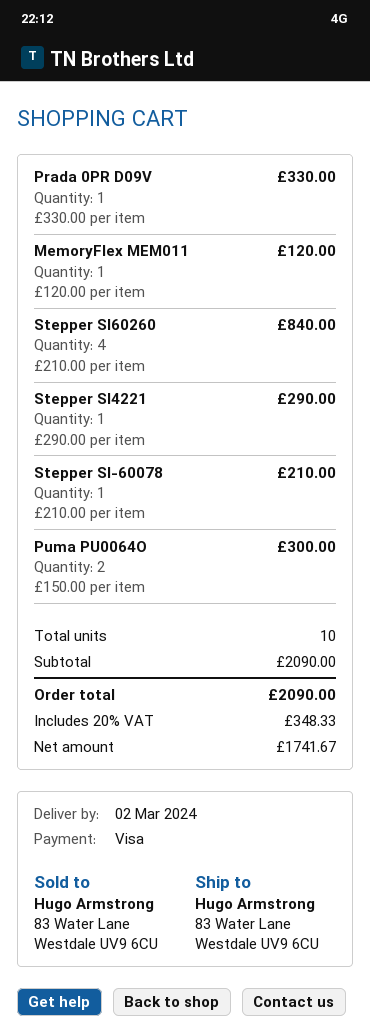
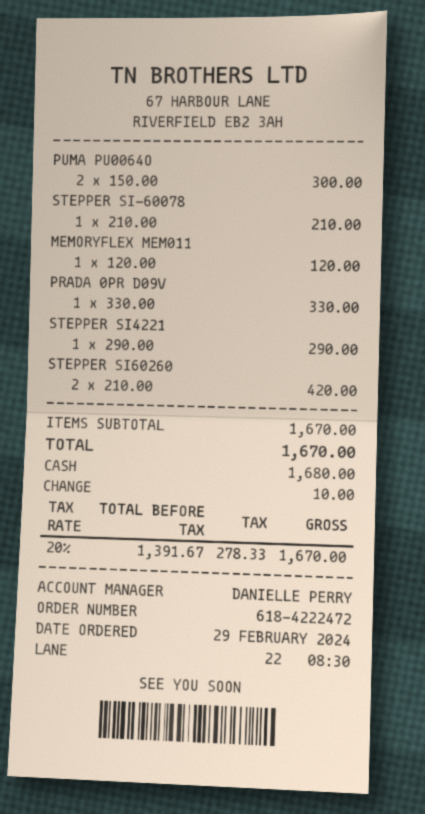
payment method: Visa -> cash
Stepper SI60260: 4 x 210.00 = 840.00 -> 2 x 210.00 = 420.00
subtotal: 2090.00 -> 1670.00
net: 1741.67 -> 1391.67
tax: 20% = 348.33 -> 20% = 278.33
total: 2090.00 -> 1670.00

